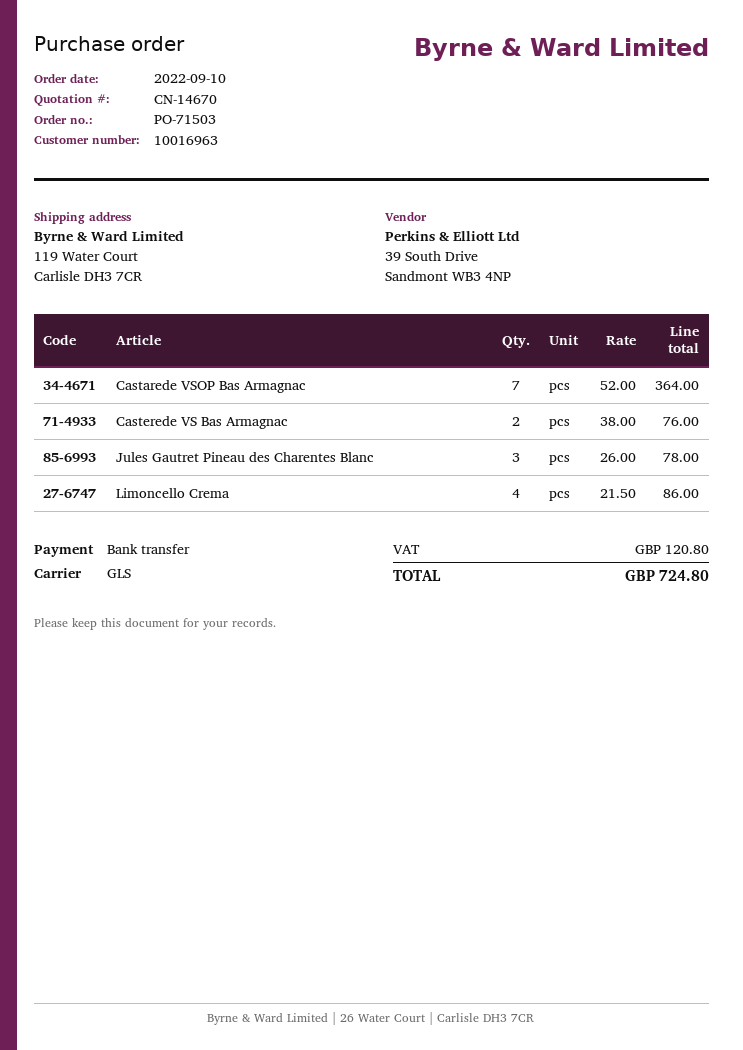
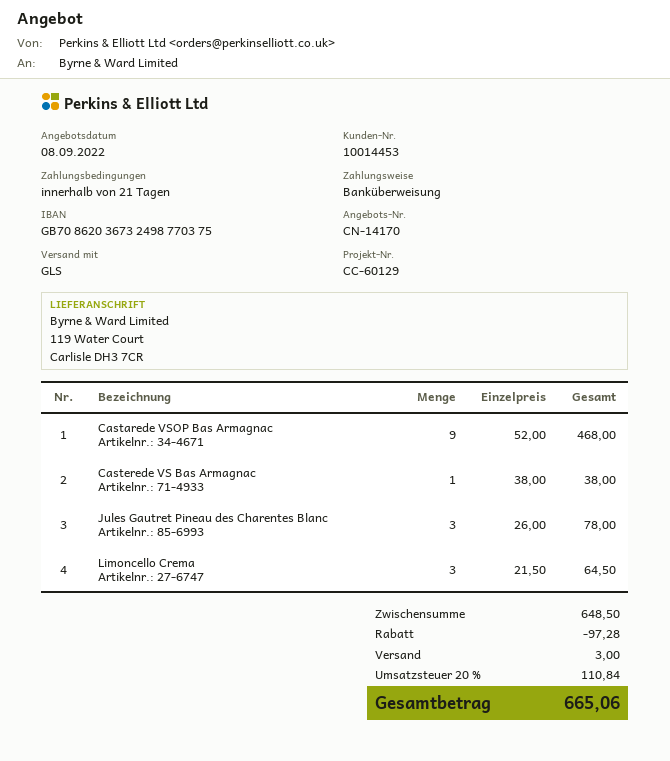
quote number: CN-14670 -> CN-14170
customer number: 10016963 -> 10014453
Castarede VSOP Bas Armagnac: 7 x 52.00 = 364.00 -> 9 x 52.00 = 468.00
Casterede VS Bas Armagnac: 2 x 38.00 = 76.00 -> 1 x 38.00 = 38.00
Limoncello Crema: 4 x 21.50 = 86.00 -> 3 x 21.50 = 64.50
discount: none -> 97.28
shipping: none -> 3.00
tax: 120.80 -> 110.84
total: 724.80 -> 665.06

